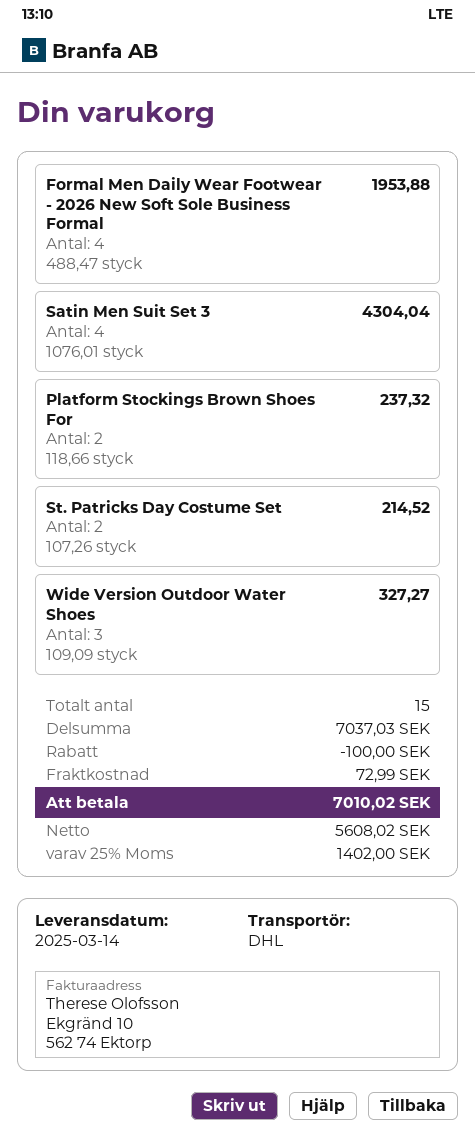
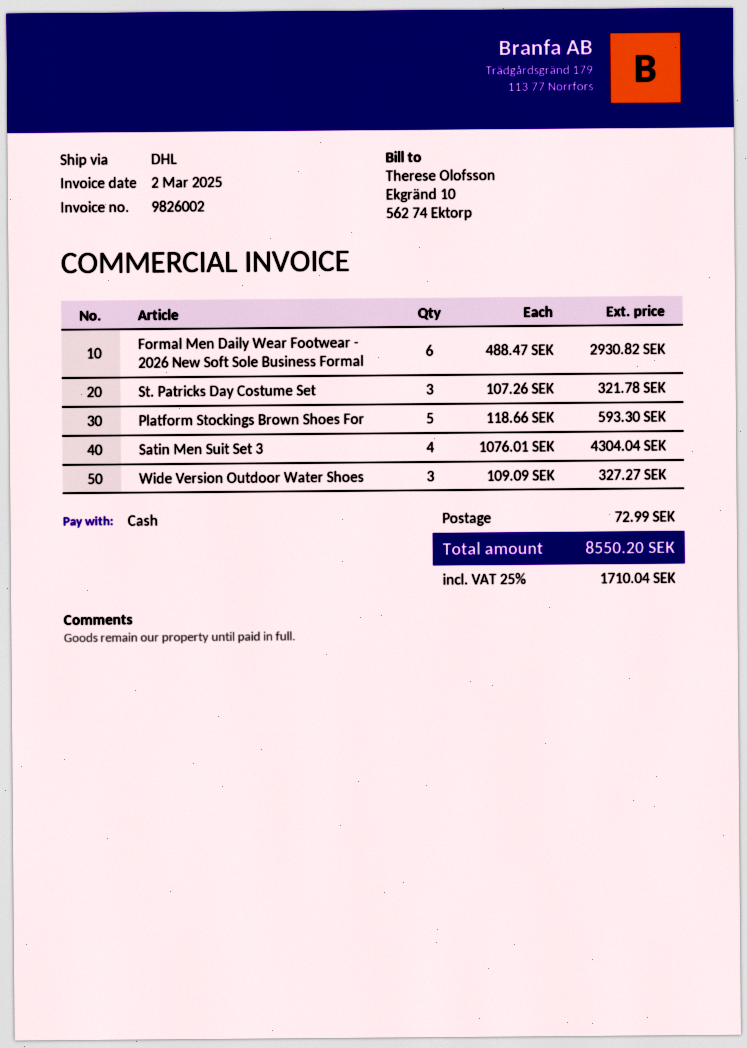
Formal Men Daily Wear Footwear - 2026 New Soft Sole Business Formal: 4 x 488.47 = 1953.88 -> 6 x 488.47 = 2930.82
Platform Stockings Brown Shoes For: 2 x 118.66 = 237.32 -> 5 x 118.66 = 593.30
St. Patricks Day Costume Set: 2 x 107.26 = 214.52 -> 3 x 107.26 = 321.78
discount: 100.00 -> none
tax: 25% = 1402.00 -> 25% = 1710.04
total: 7010.02 -> 8550.20

